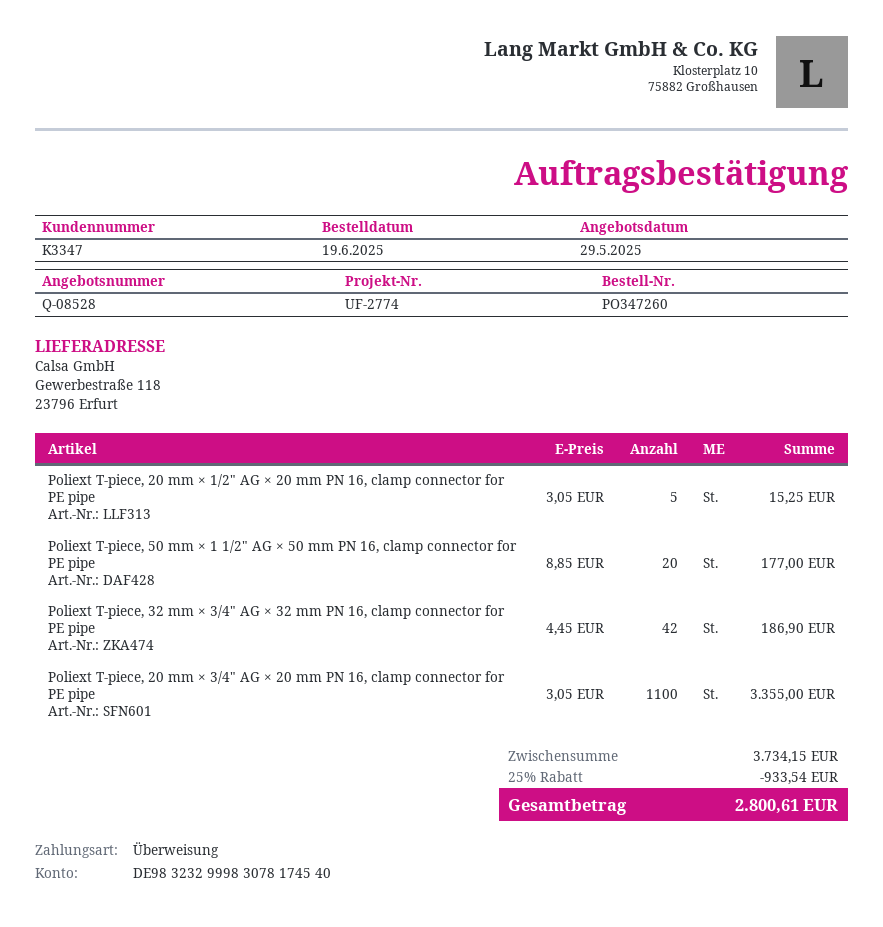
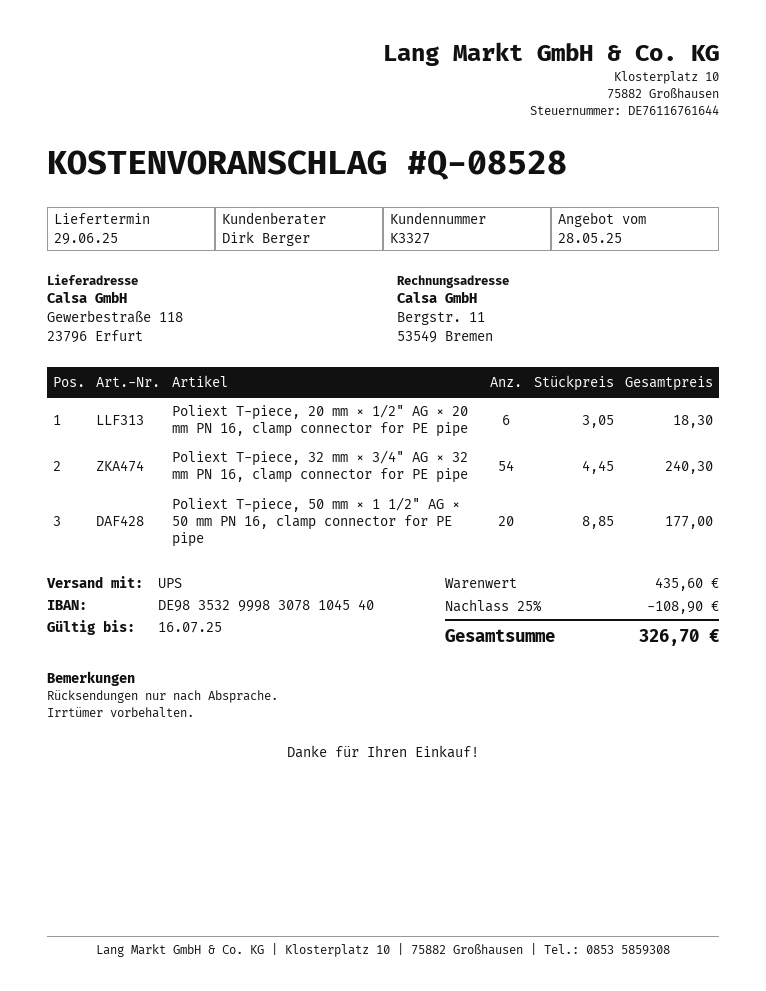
quote date: 2025-05-29 -> 2025-05-28
customer number: K3347 -> K3327
bank account: DE98323299983078174540 -> DE98353299983078104540
Poliext T-piece, 20 mm × 1/2" AG × 20 mm PN 16, clamp connector for PE pipe: 5 x 3.05 = 15.25 -> 6 x 3.05 = 18.30
Poliext T-piece, 32 mm × 3/4" AG × 32 mm PN 16, clamp connector for PE pipe: 42 x 4.45 = 186.90 -> 54 x 4.45 = 240.30
Poliext T-piece, 20 mm × 3/4" AG × 20 mm PN 16, clamp connector for PE pipe: 1100 x 3.05 = 3355.00 -> none
subtotal: 3734.15 -> 435.60
discount: 25% = 933.54 -> 25% = 108.90
total: 2800.61 -> 326.70

